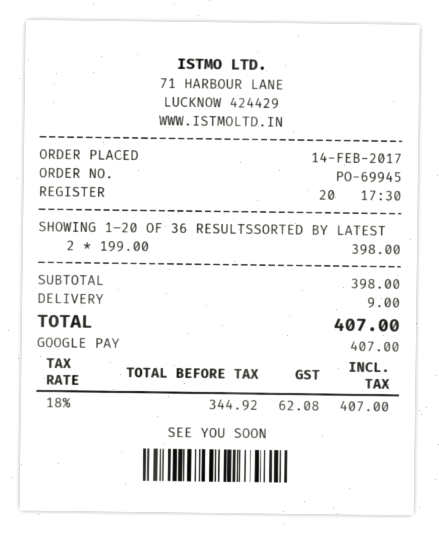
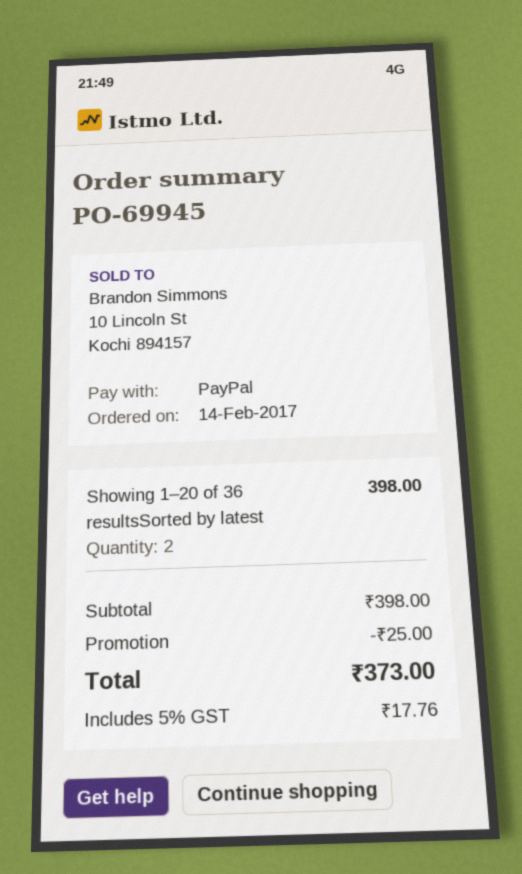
payment method: Google Pay -> PayPal
discount: none -> 25.00
shipping: 9.00 -> none
tax: 18% = 62.08 -> 5% = 17.76
total: 407.00 -> 373.00

